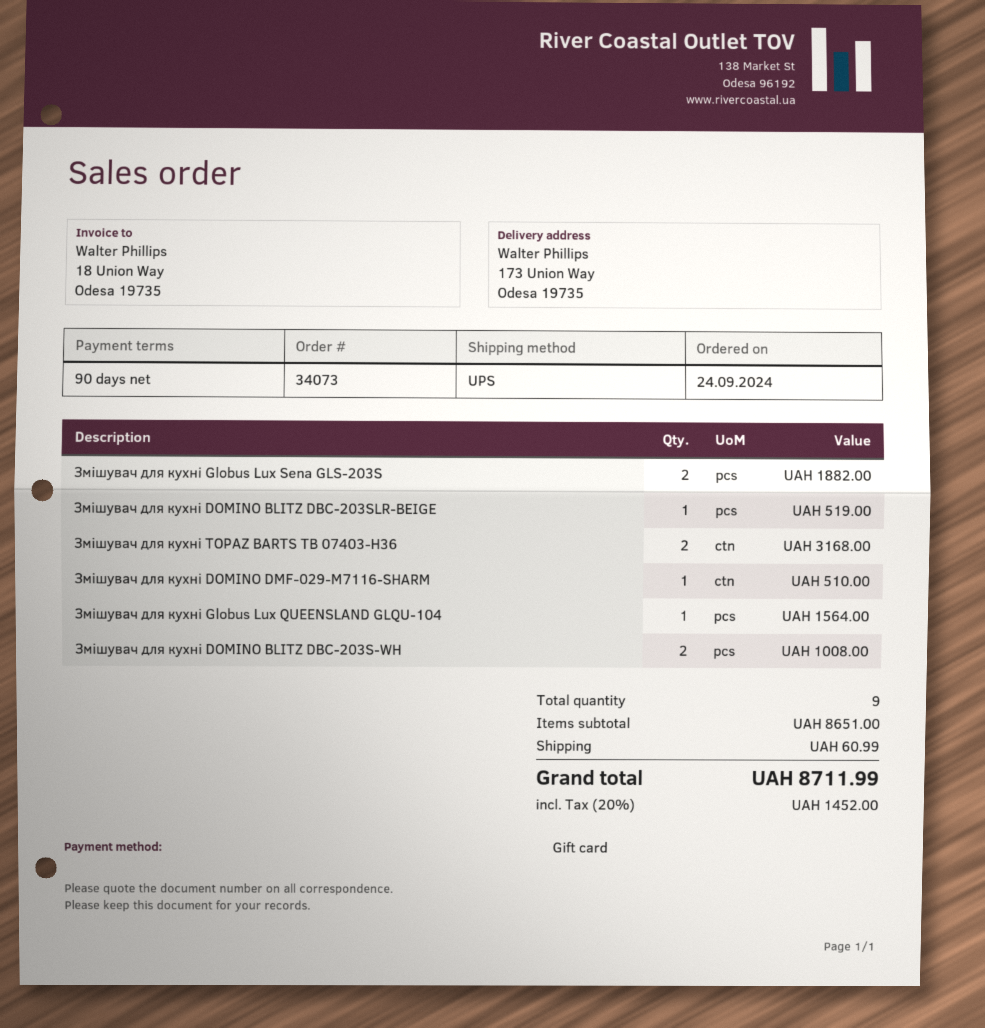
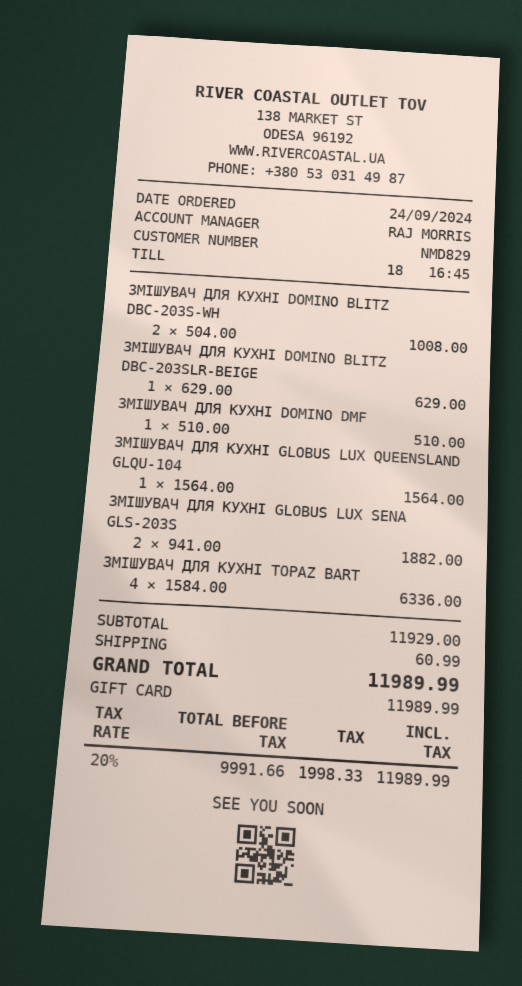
Змішувач для кухні DOMINO BLITZ DBC-203SLR-BEIGE: 1 for 519.00 -> 1 for 629.00
Змішувач для кухні TOPAZ BARTS TB 07403-H36: 2 for 3168.00 -> 4 for 6336.00
subtotal: 8651.00 -> 11929.00
tax: 20% = 1452.00 -> 20% = 1998.33
total: 8711.99 -> 11989.99

